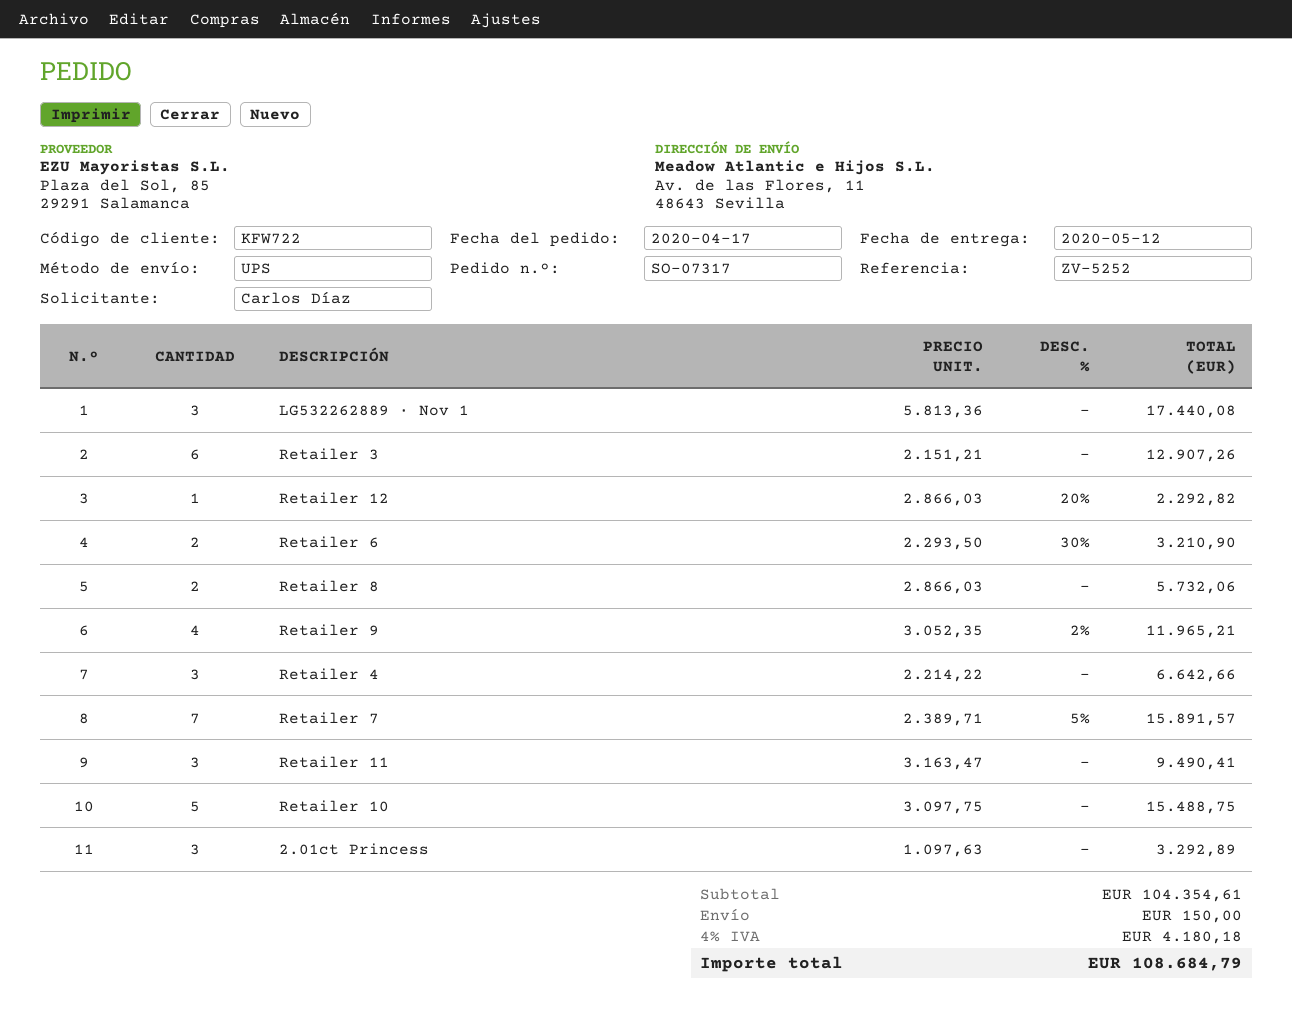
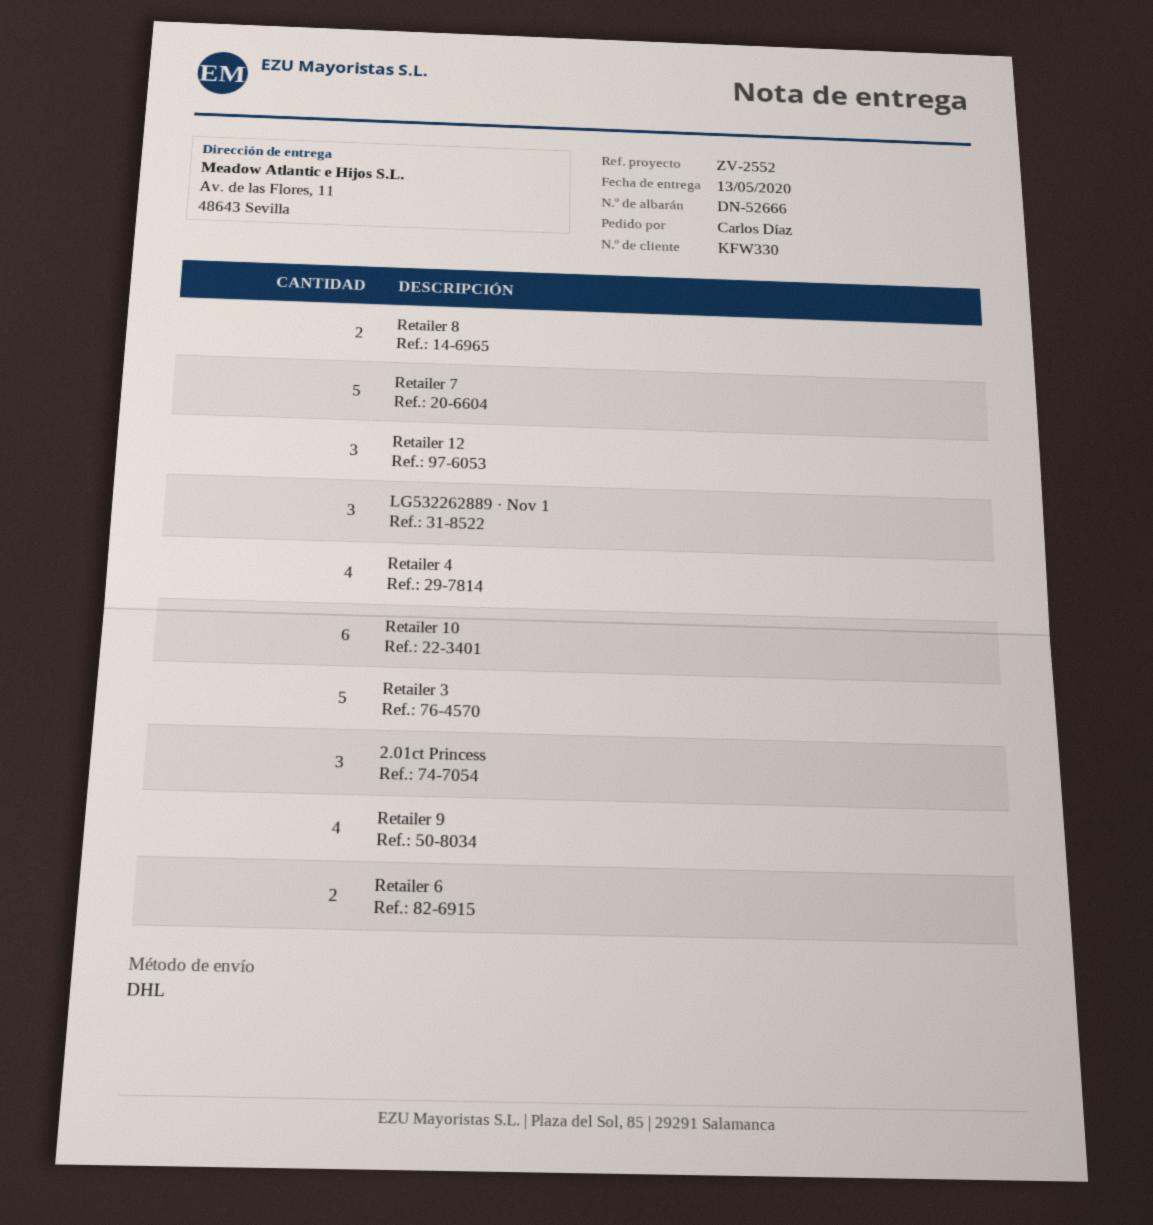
delivery date: 2020-05-12 -> 2020-05-13
customer number: KFW722 -> KFW330
reference: ZV-5252 -> ZV-2552
shipping method: UPS -> DHL
Retailer 3: 6 -> 5
Retailer 12: 1 -> 3
Retailer 4: 3 -> 4
Retailer 7: 7 -> 5
Retailer 11: 3 -> none
Retailer 10: 5 -> 6

